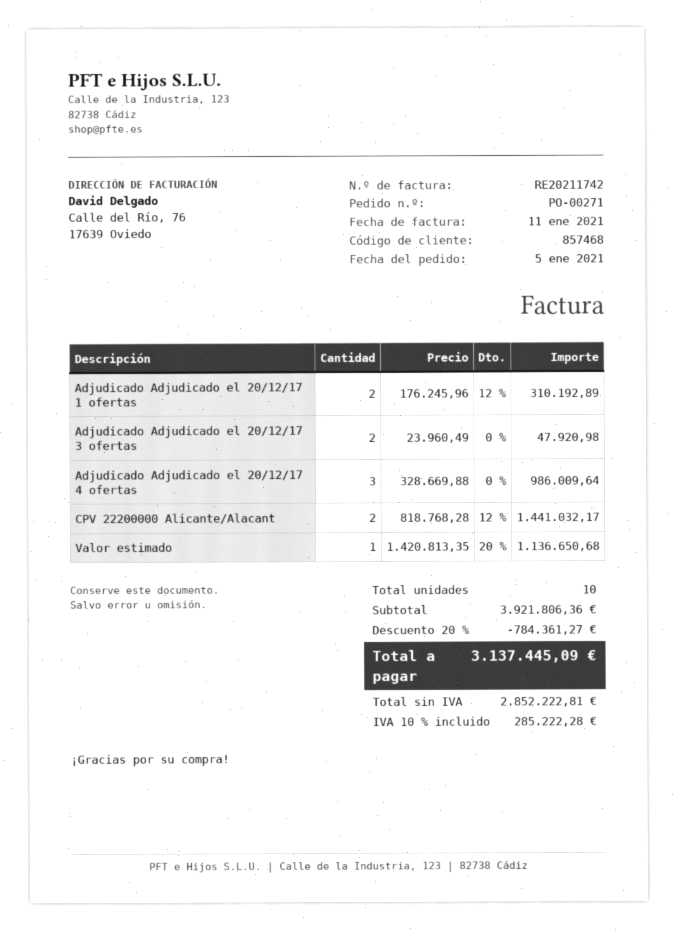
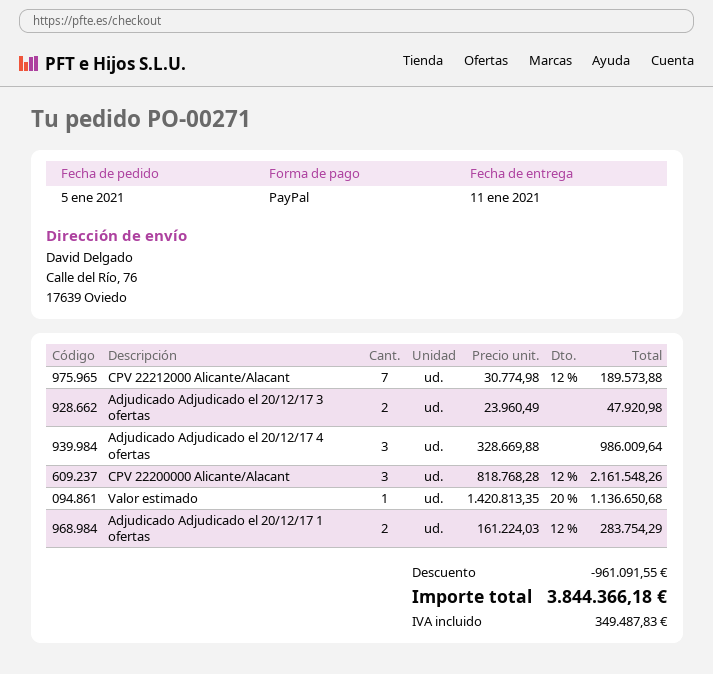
Adjudicado Adjudicado el 20/12/17 1 ofertas: 2 x 176245.96 - 12% = 310192.89 -> 2 x 161224.03 - 12% = 283754.29
CPV 22200000 Alicante/Alacant: 2 x 818768.28 - 12% = 1441032.17 -> 3 x 818768.28 - 12% = 2161548.26
CPV 22212000 Alicante/Alacant: none -> 7 x 30774.98 - 12% = 189573.88
discount: 784361.27 -> 961091.55
tax: 285222.28 -> 349487.83
total: 3137445.09 -> 3844366.18

